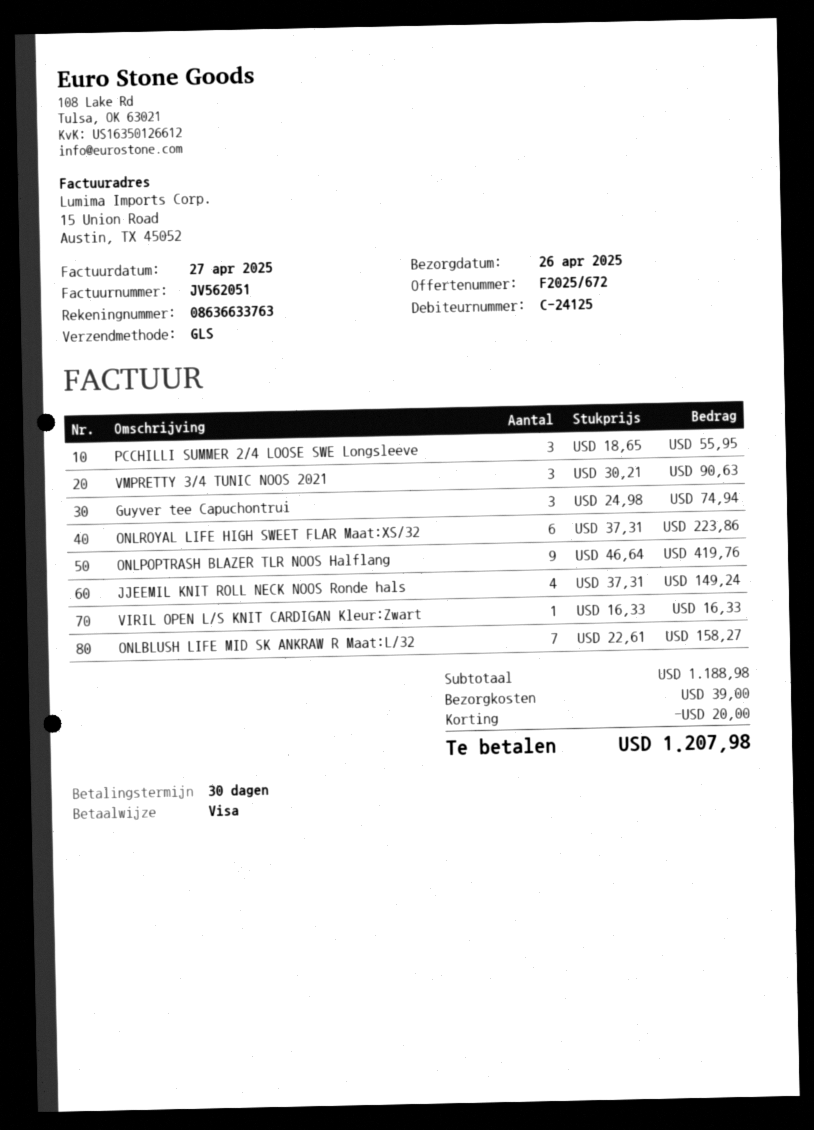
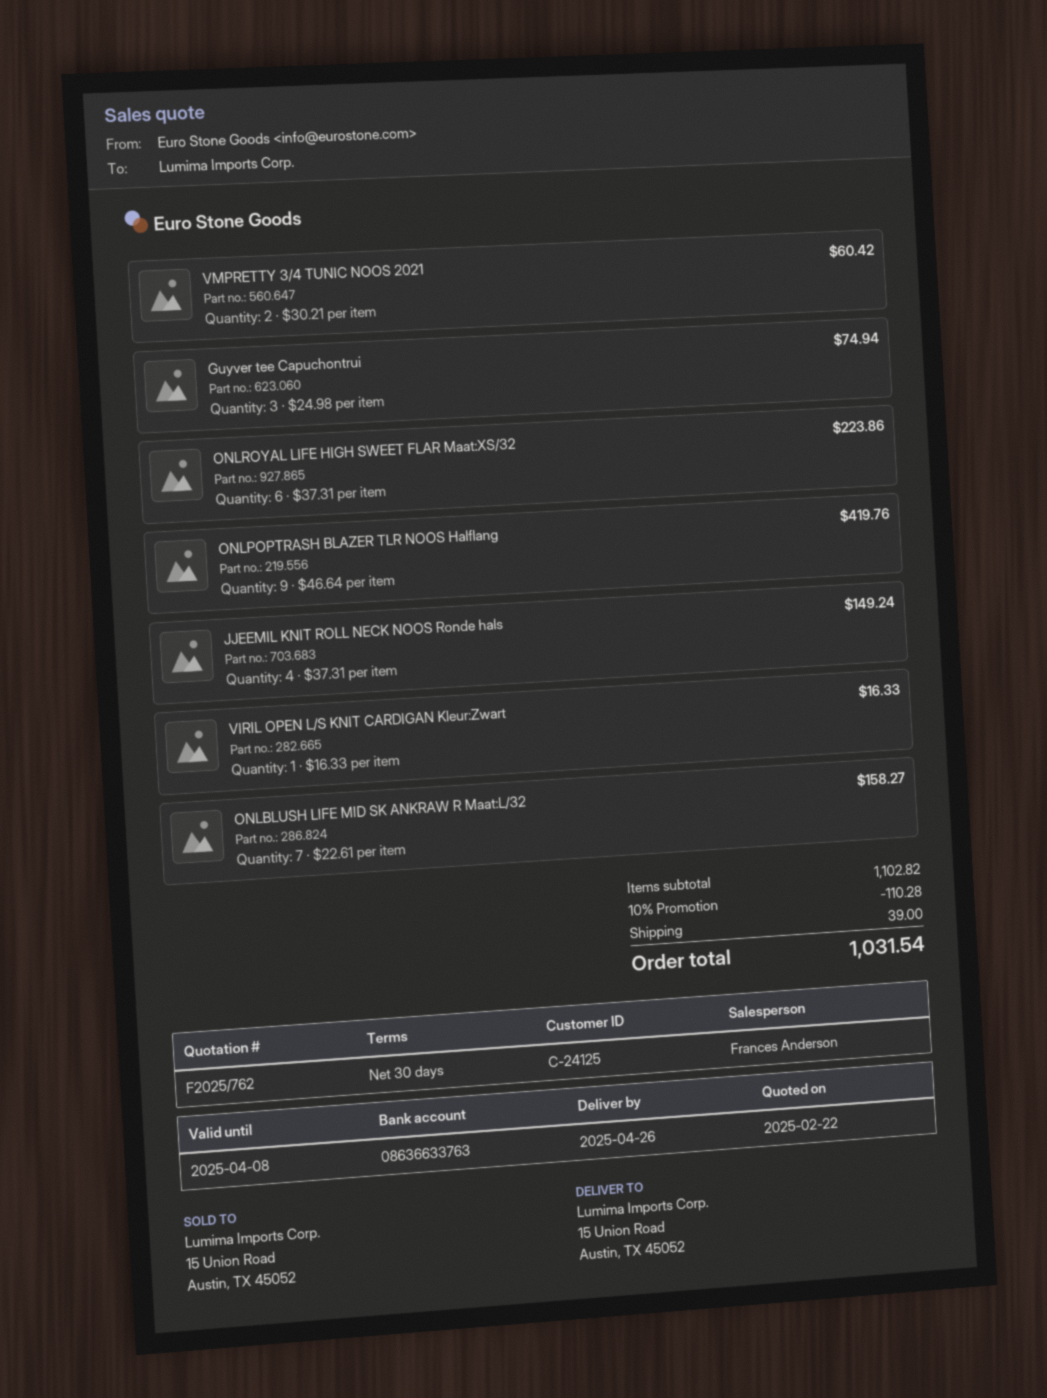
quote number: F2025/672 -> F2025/762
PCCHILLI SUMMER 2/4 LOOSE SWE Longsleeve: 3 x 18.65 = 55.95 -> none
VMPRETTY 3/4 TUNIC NOOS 2021: 3 x 30.21 = 90.63 -> 2 x 30.21 = 60.42
subtotal: 1188.98 -> 1102.82
discount: 20.00 -> 110.28
total: 1207.98 -> 1031.54

